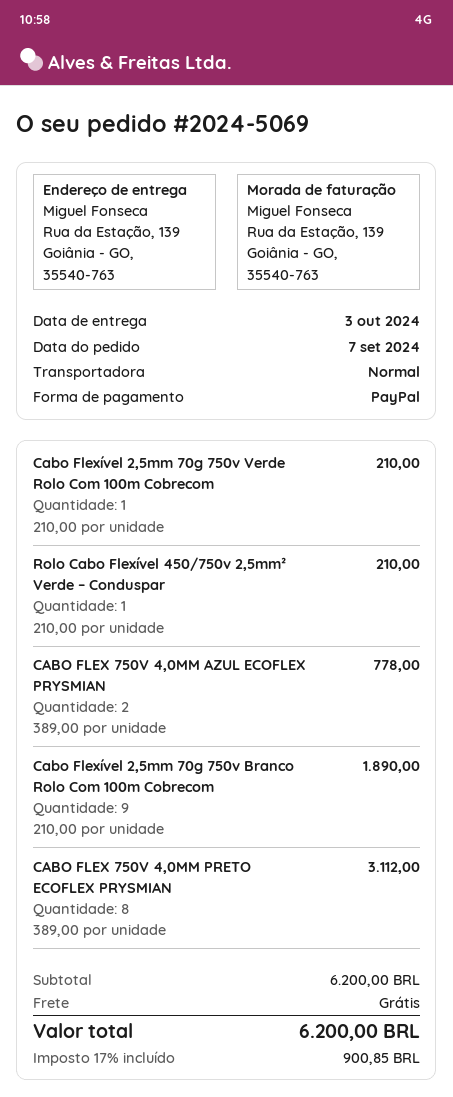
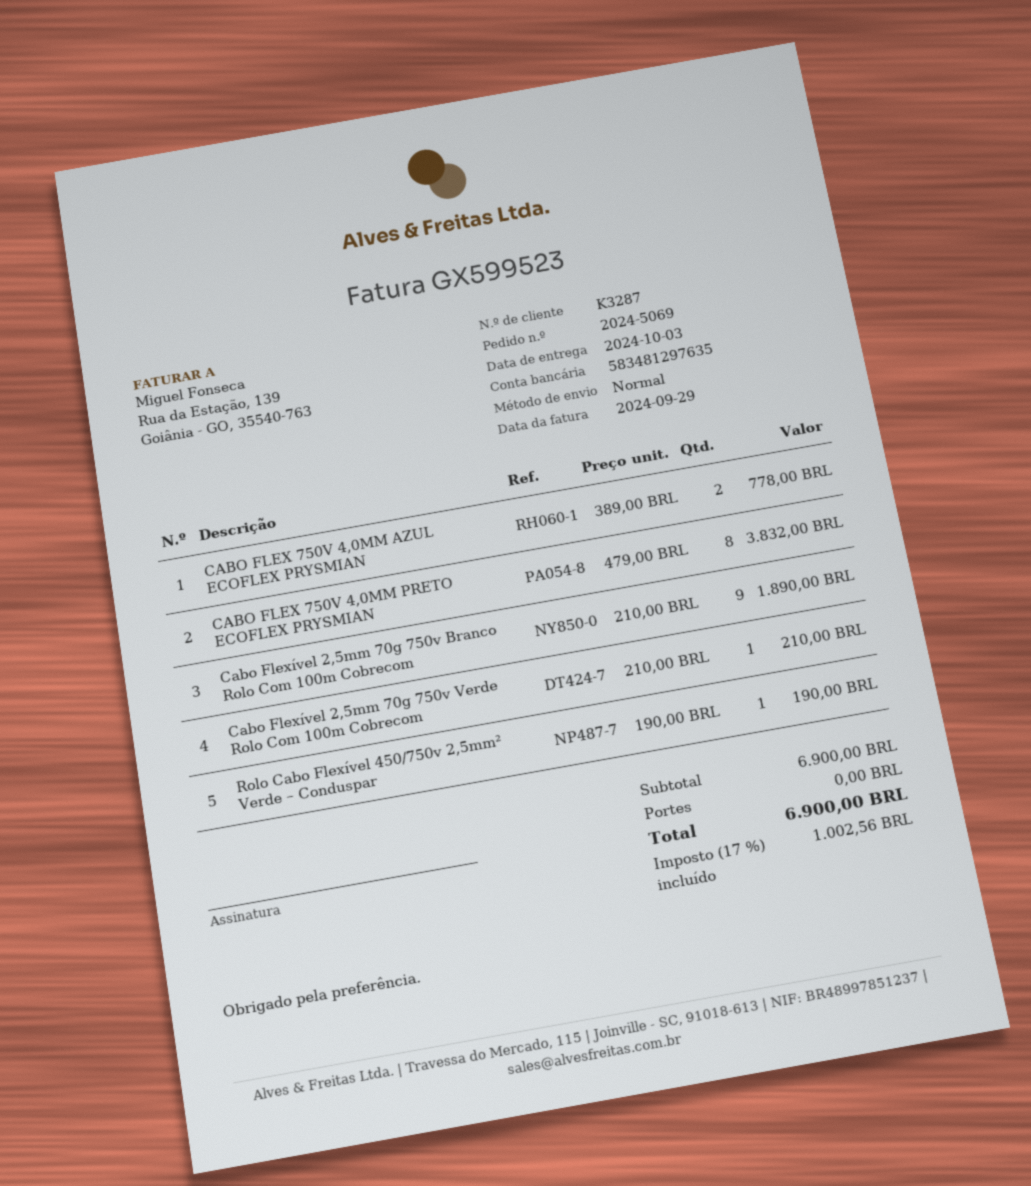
Rolo Cabo Flexível 450/750v 2,5mm² Verde – Conduspar: 1 x 210.00 = 210.00 -> 1 x 190.00 = 190.00
CABO FLEX 750V 4,0MM PRETO ECOFLEX PRYSMIAN: 8 x 389.00 = 3112.00 -> 8 x 479.00 = 3832.00
subtotal: 6200.00 -> 6900.00
tax: 17% = 900.85 -> 17% = 1002.56
total: 6200.00 -> 6900.00

